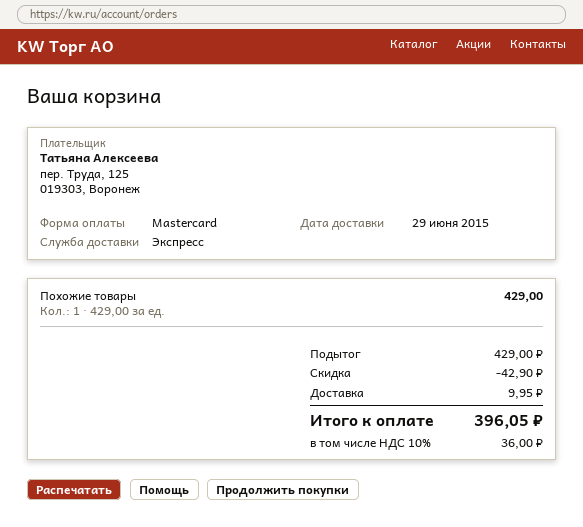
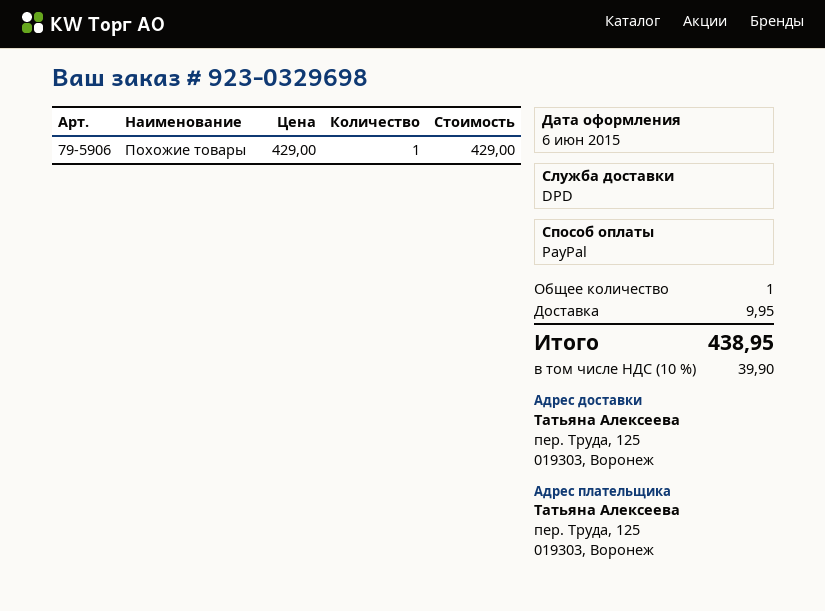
payment method: Mastercard -> PayPal
shipping method: express -> DPD
discount: 42.90 -> none
tax: 10% = 36.00 -> 10% = 39.90
total: 396.05 -> 438.95

